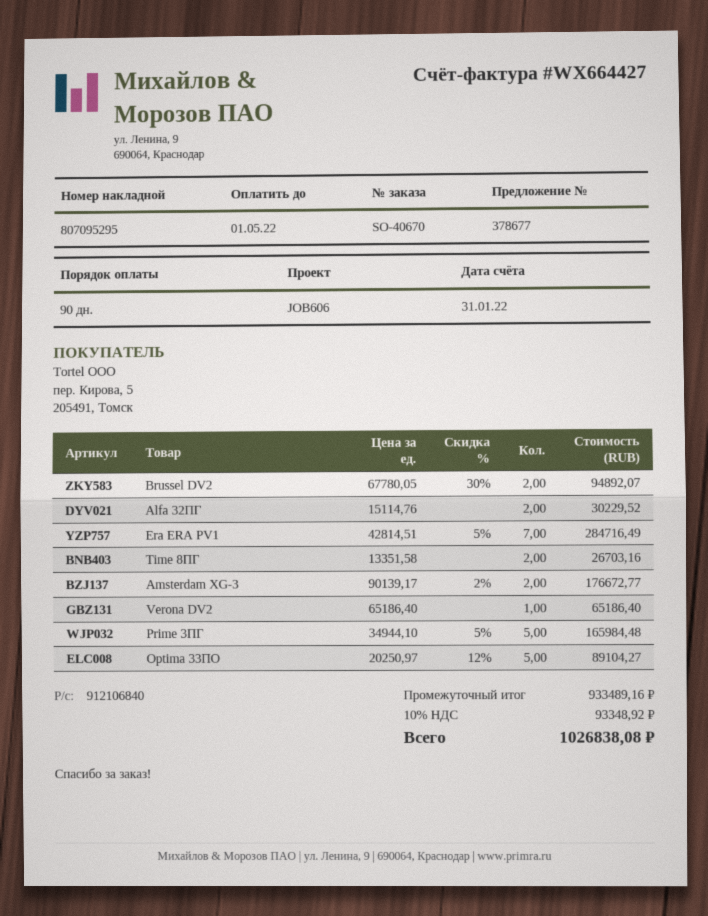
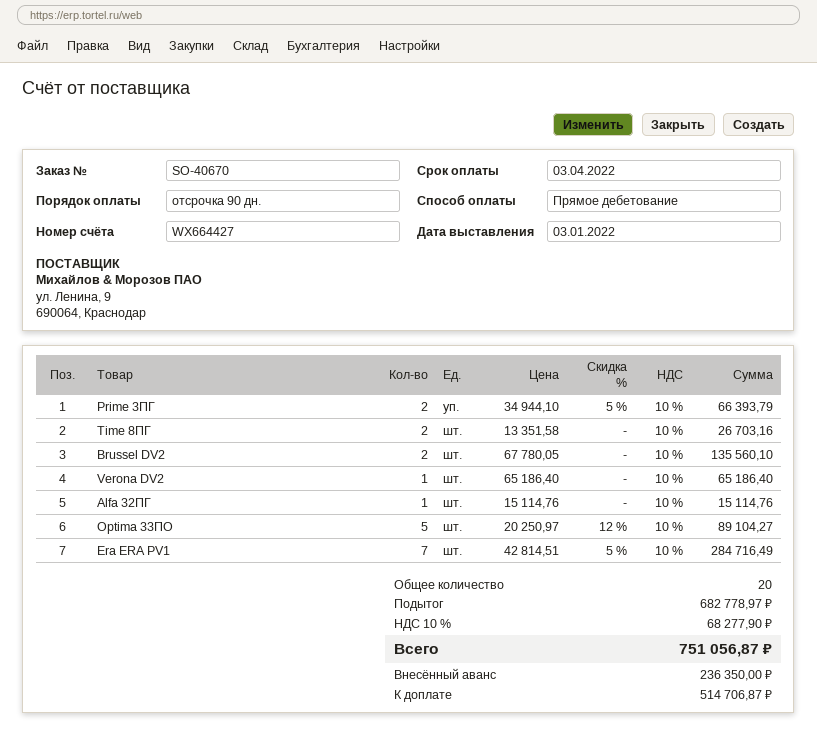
invoice date: 2022-01-31 -> 2022-01-03
due date: 2022-05-01 -> 2022-04-03
Brussel DV2: 2 x 67780.05 - 30% = 94892.07 -> 2 x 67780.05 = 135560.10
Alfa 32ПГ: 2 x 15114.76 = 30229.52 -> 1 x 15114.76 = 15114.76
Amsterdam XG-3: 2 x 90139.17 - 2% = 176672.77 -> none
Prime 3ПГ: 5 x 34944.10 - 5% = 165984.48 -> 2 x 34944.10 - 5% = 66393.79
subtotal: 933489.16 -> 682778.97
tax: 10% = 93348.92 -> 10% = 68277.90
total: 1026838.08 -> 751056.87

